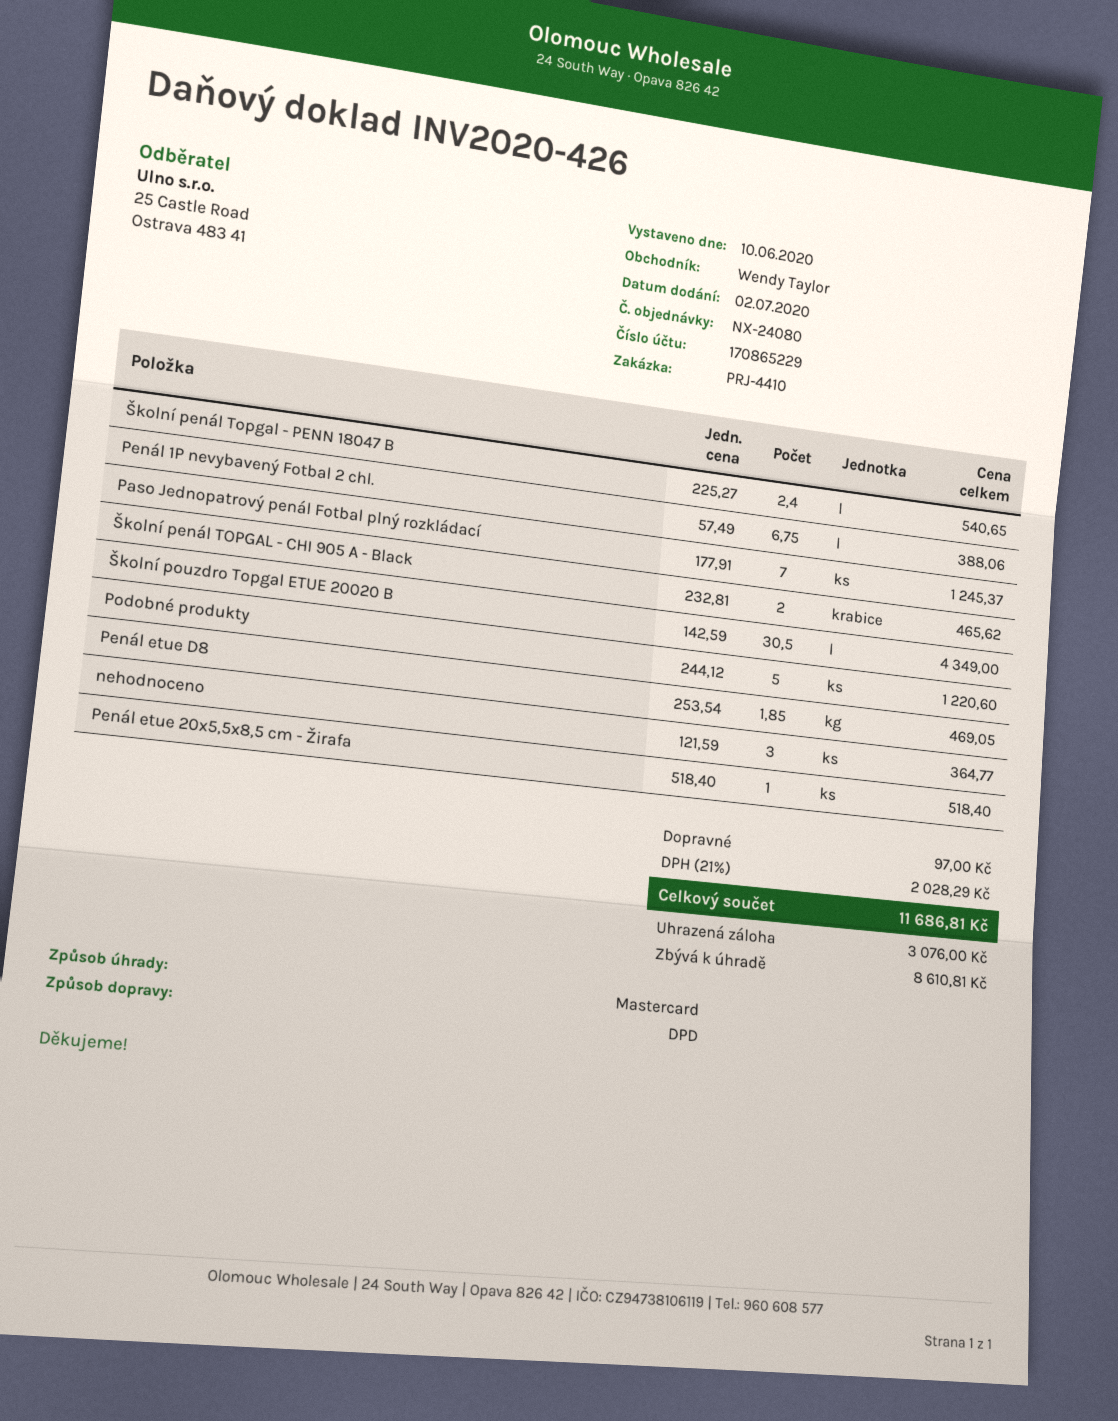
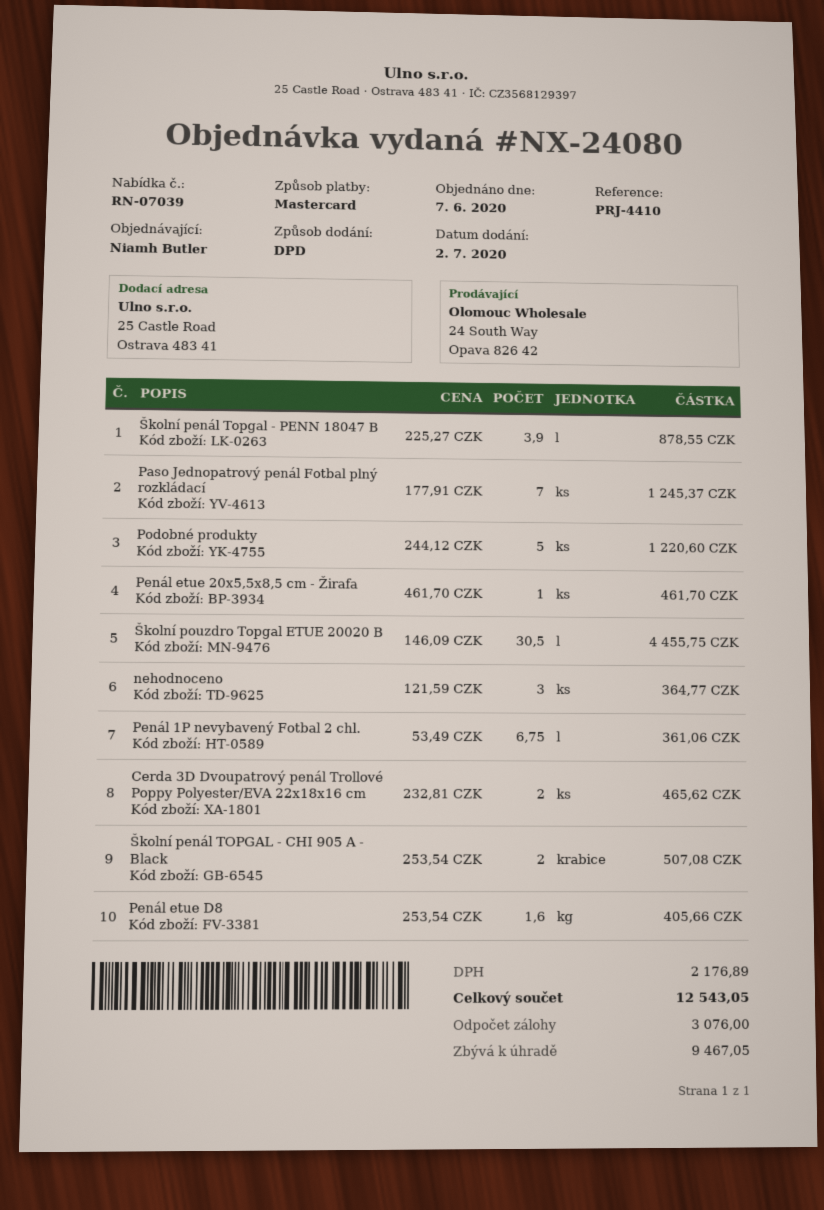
Školní penál Topgal - PENN 18047 B: 2.4 x 225.27 = 540.65 -> 3.9 x 225.27 = 878.55
Penál 1P nevybavený Fotbal 2 chl.: 6.75 x 57.49 = 388.06 -> 6.75 x 53.49 = 361.06
Školní penál TOPGAL - CHI 905 A - Black: 2 x 232.81 = 465.62 -> 2 x 253.54 = 507.08
Školní pouzdro Topgal ETUE 20020 B: 30.5 x 142.59 = 4349.00 -> 30.5 x 146.09 = 4455.75
Penál etue D8: 1.85 x 253.54 = 469.05 -> 1.6 x 253.54 = 405.66
Penál etue 20x5,5x8,5 cm - Žirafa: 1 x 518.40 = 518.40 -> 1 x 461.70 = 461.70
Cerda 3D Dvoupatrový penál Trollové Poppy Polyester/EVA 22x18x16 cm: none -> 2 x 232.81 = 465.62
shipping: 97.00 -> none
tax: 2028.29 -> 2176.89
total: 11686.81 -> 12543.05
balance: 8610.81 -> 9467.05

